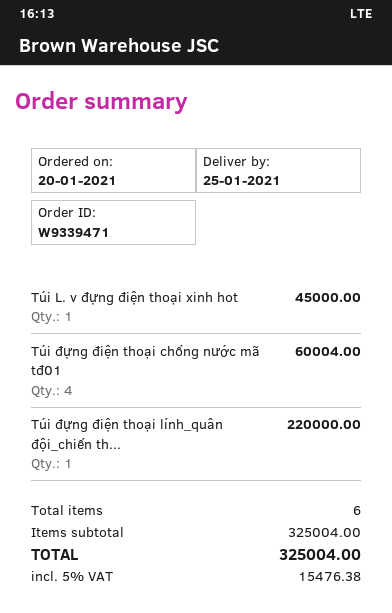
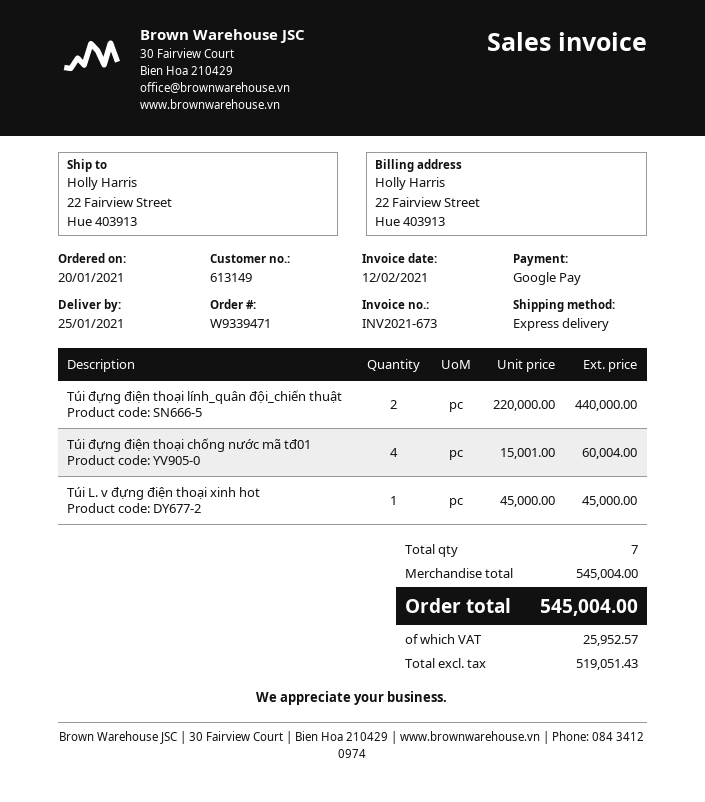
Túi đựng điện thoại lính_quân đội_chiến th...: 1 for 220000.00 -> 2 for 440000.00
total quantity: 6 -> 7
subtotal: 325004.00 -> 545004.00
tax: 15476.38 -> 25952.57
total: 325004.00 -> 545004.00

